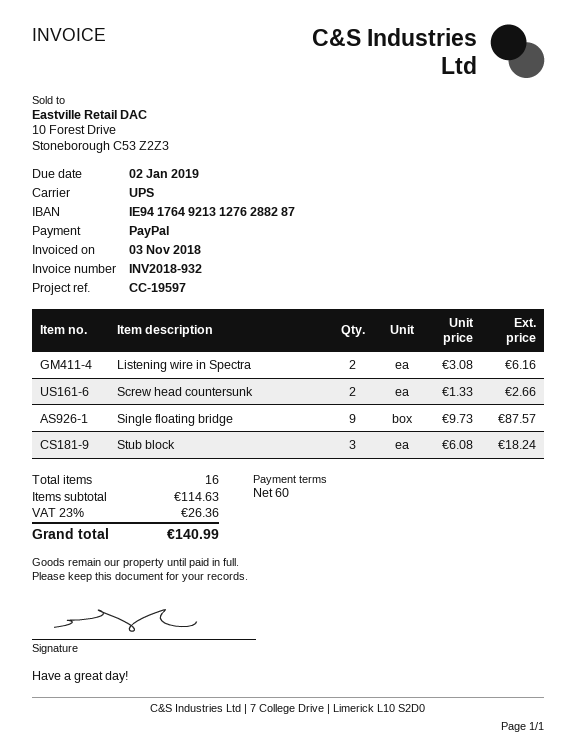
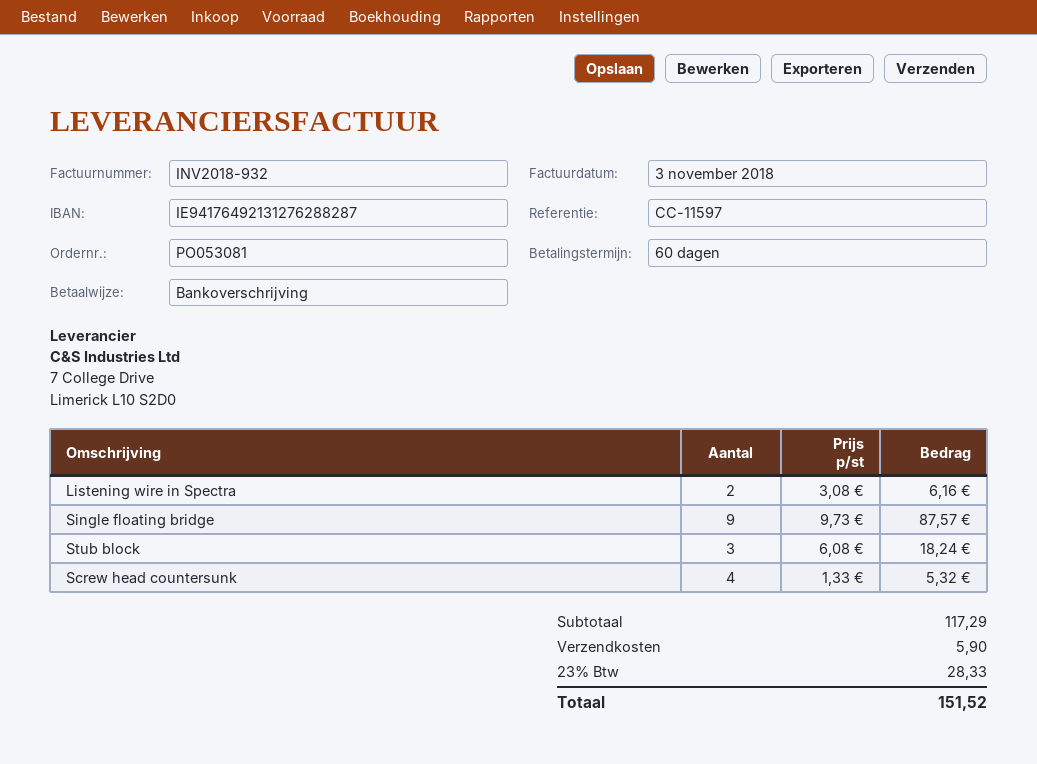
reference: CC-19597 -> CC-11597
payment method: PayPal -> bank transfer
Screw head countersunk: 2 x 1.33 = 2.66 -> 4 x 1.33 = 5.32
subtotal: 114.63 -> 117.29
shipping: none -> 5.90
tax: 23% = 26.36 -> 23% = 28.33
total: 140.99 -> 151.52

